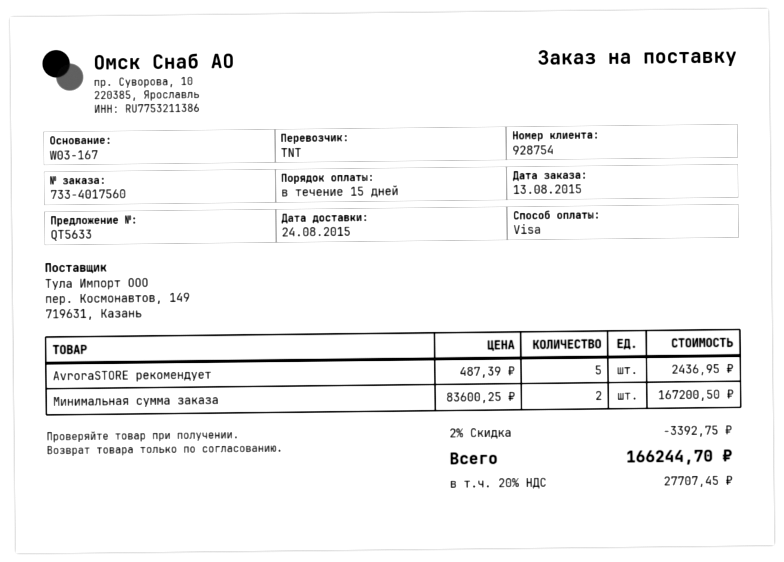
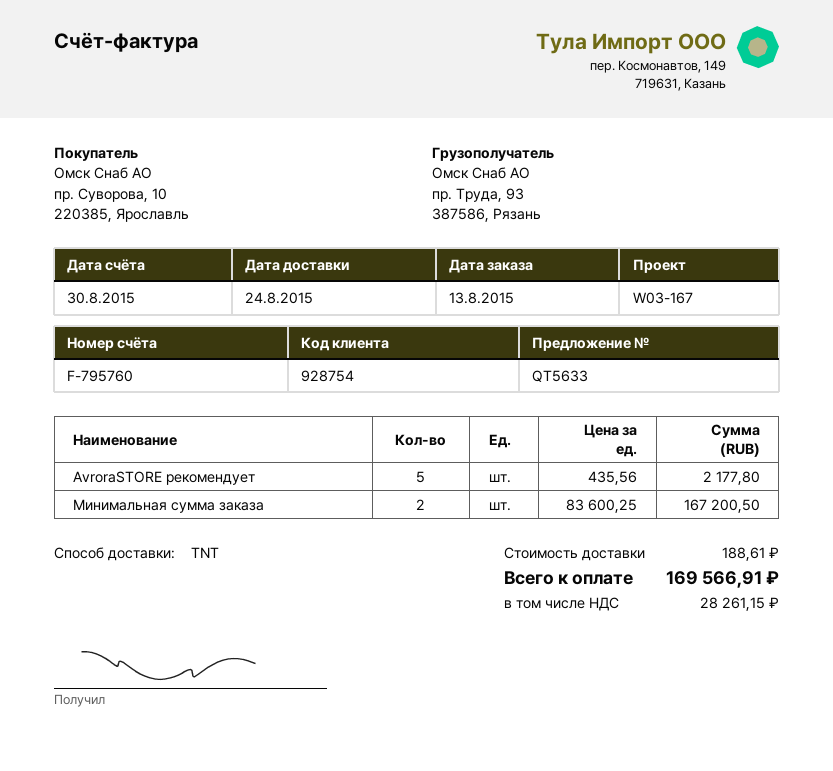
AvroraSTORE рекомендует: 5 x 487.39 = 2436.95 -> 5 x 435.56 = 2177.80
discount: 2% = 3392.75 -> none
shipping: none -> 188.61
tax: 27707.45 -> 28261.15
total: 166244.70 -> 169566.91

